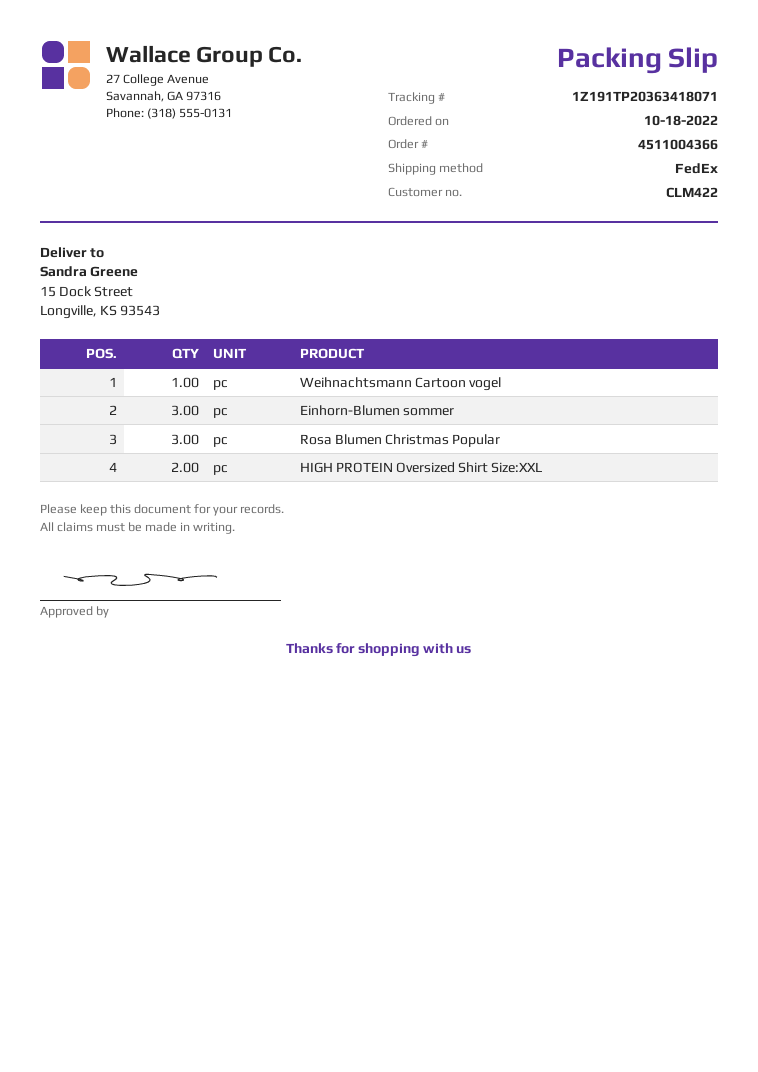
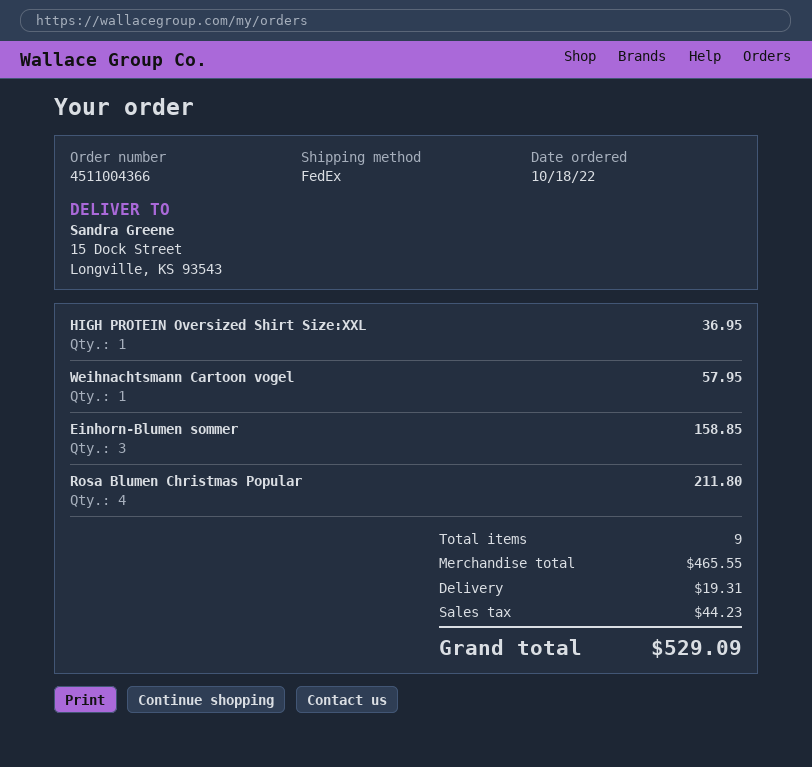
Rosa Blumen Christmas Popular: 3 -> 4
HIGH PROTEIN Oversized Shirt Size:XXL: 2 -> 1

